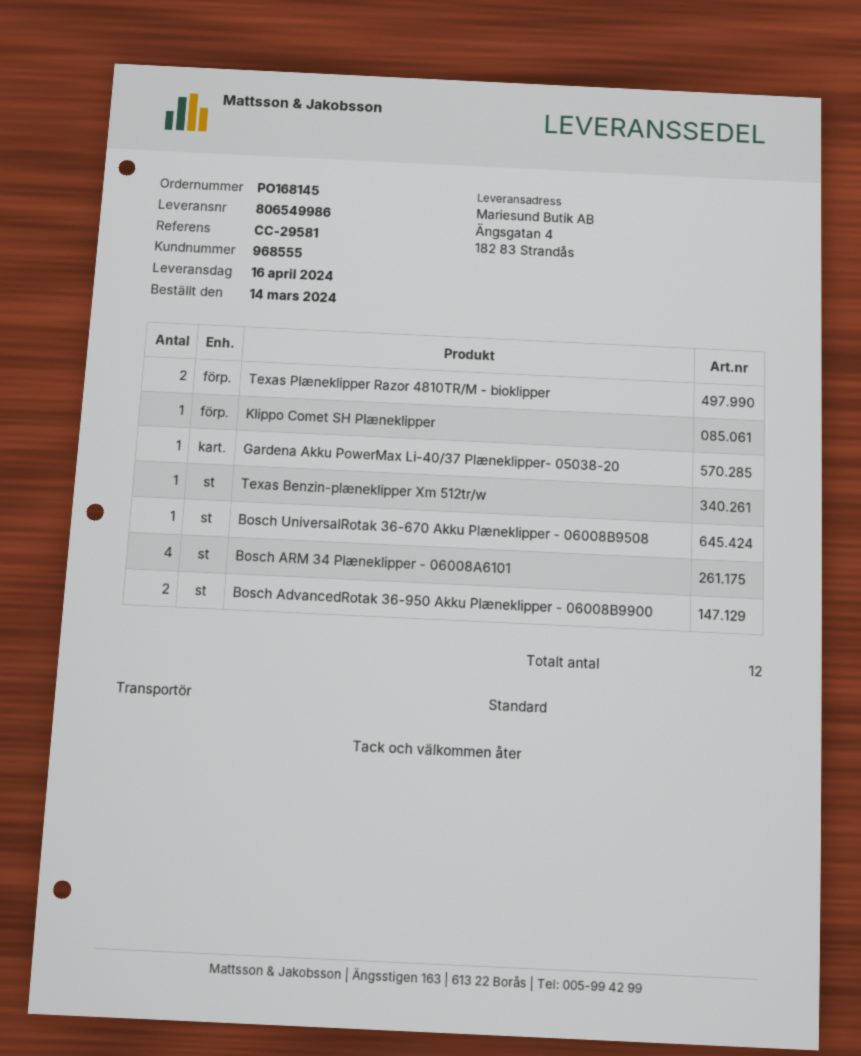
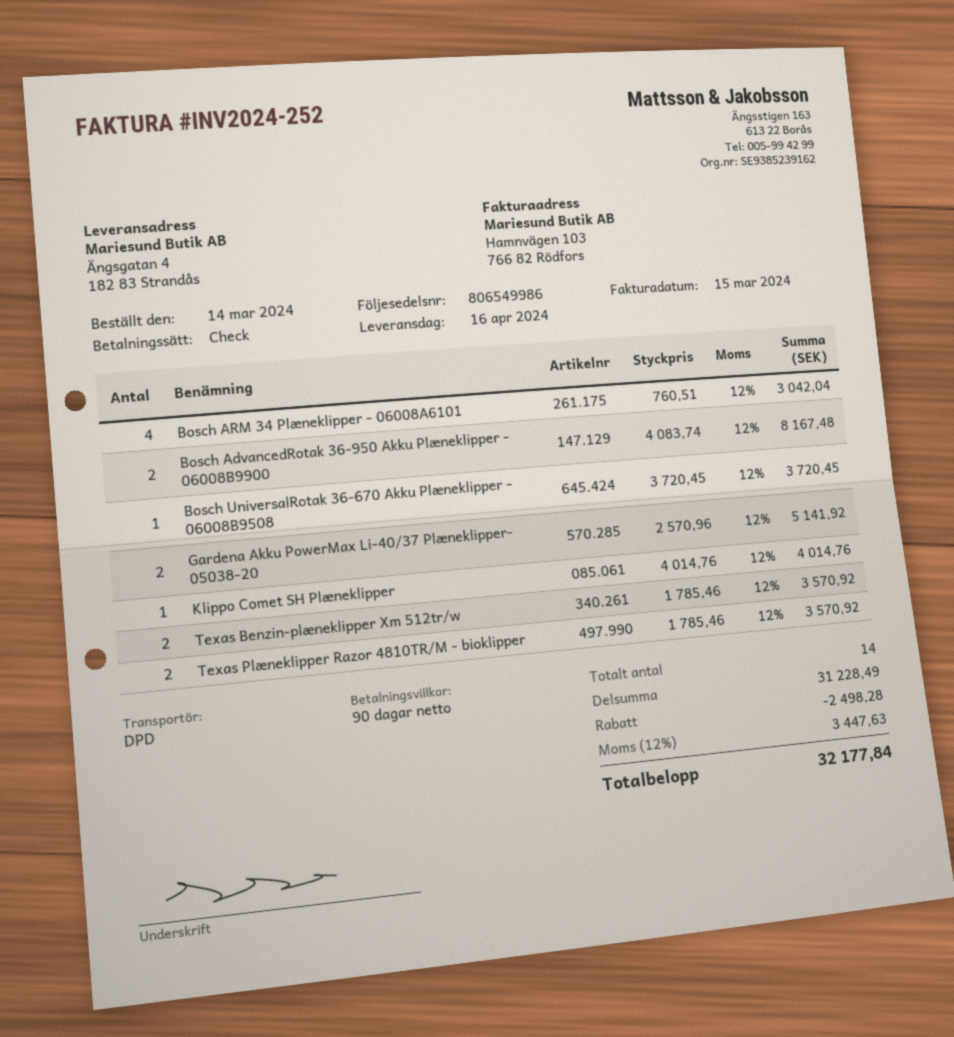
shipping method: standard -> DPD
Gardena Akku PowerMax Li-40/37 Plæneklipper- 05038-20: 1 -> 2
Texas Benzin-plæneklipper Xm 512tr/w: 1 -> 2
total quantity: 12 -> 14

